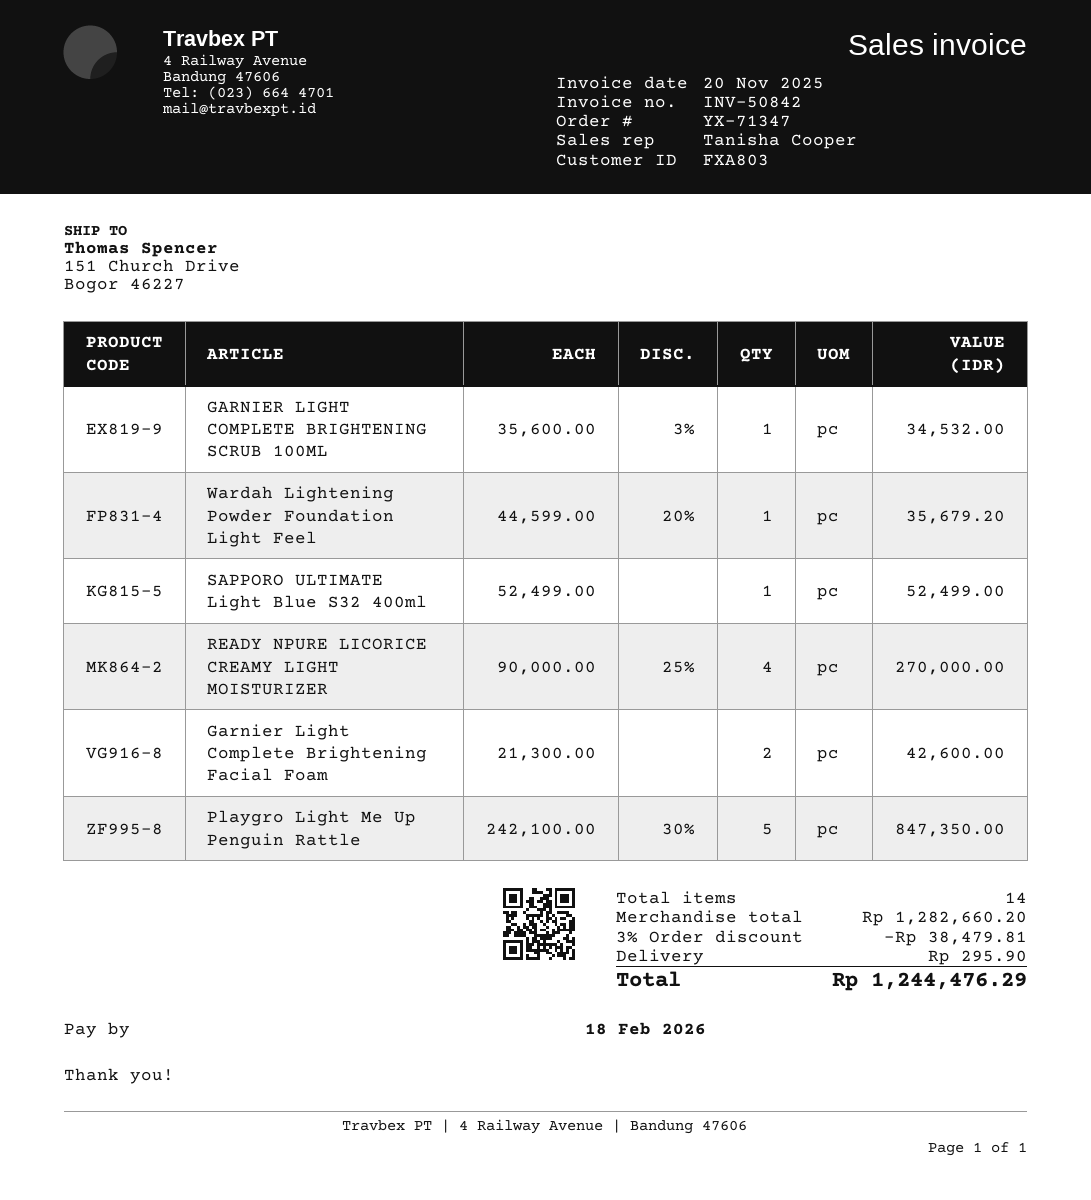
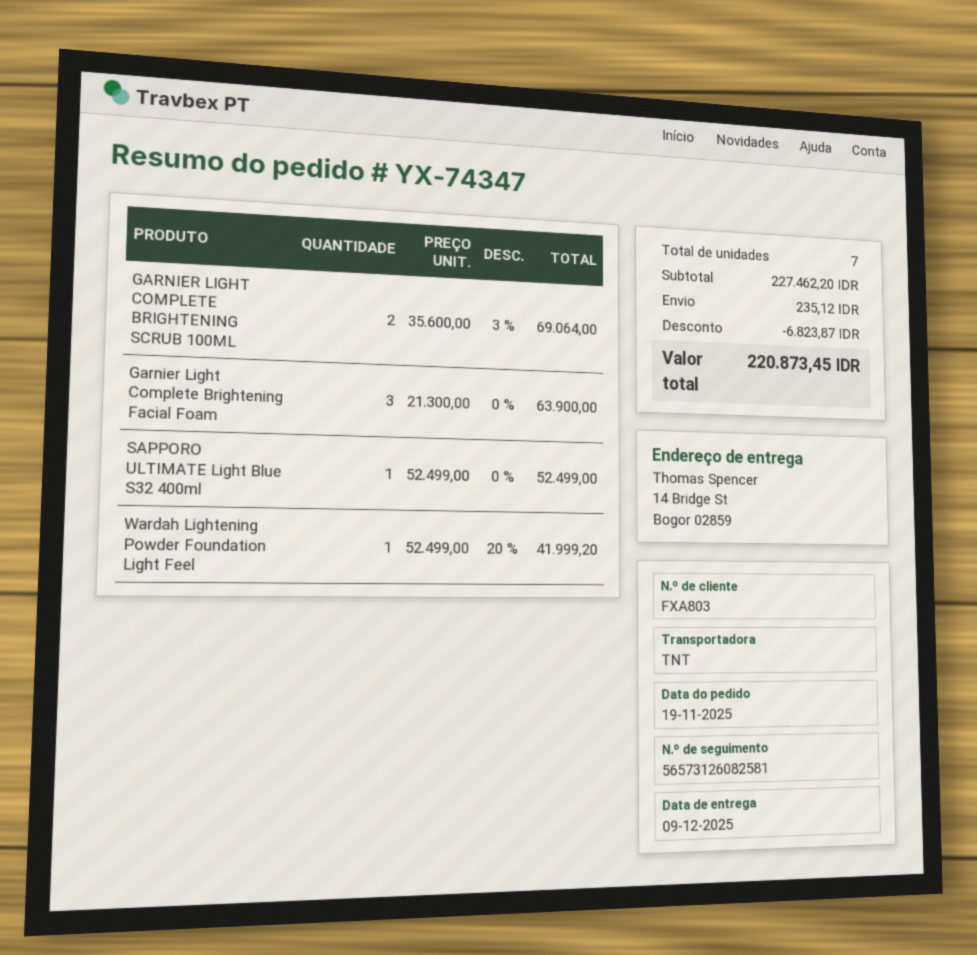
order number: YX-71347 -> YX-74347
ship to: 151 Church Drive, Bogor 46227 -> 14 Bridge St, Bogor 02859
GARNIER LIGHT COMPLETE BRIGHTENING SCRUB 100ML: 1 x 35600.00 - 3% = 34532.00 -> 2 x 35600.00 - 3% = 69064.00
Wardah Lightening Powder Foundation Light Feel: 1 x 44599.00 - 20% = 35679.20 -> 1 x 52499.00 - 20% = 41999.20
READY NPURE LICORICE CREAMY LIGHT MOISTURIZER: 4 x 90000.00 - 25% = 270000.00 -> none
Garnier Light Complete Brightening Facial Foam: 2 x 21300.00 = 42600.00 -> 3 x 21300.00 = 63900.00
Playgro Light Me Up Penguin Rattle: 5 x 242100.00 - 30% = 847350.00 -> none
total quantity: 14 -> 7
subtotal: 1282660.20 -> 227462.20
discount: 38479.81 -> 6823.87
shipping: 295.90 -> 235.12
total: 1244476.29 -> 220873.45

